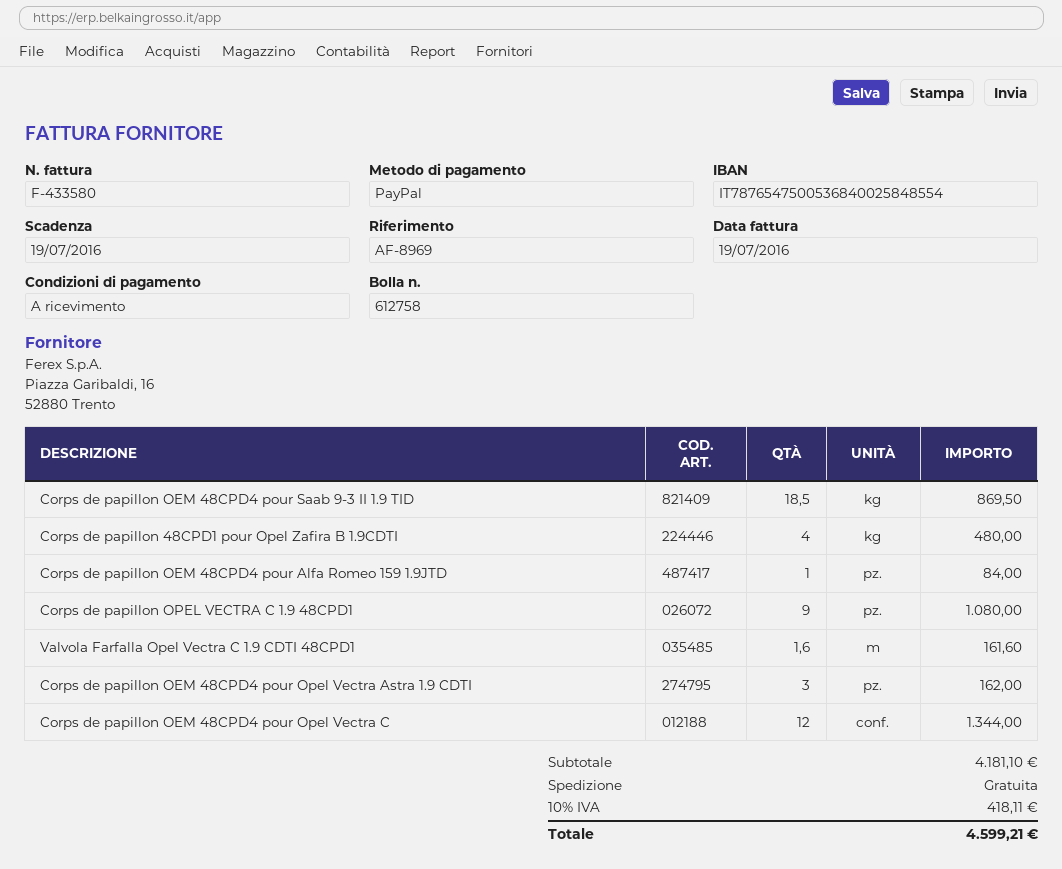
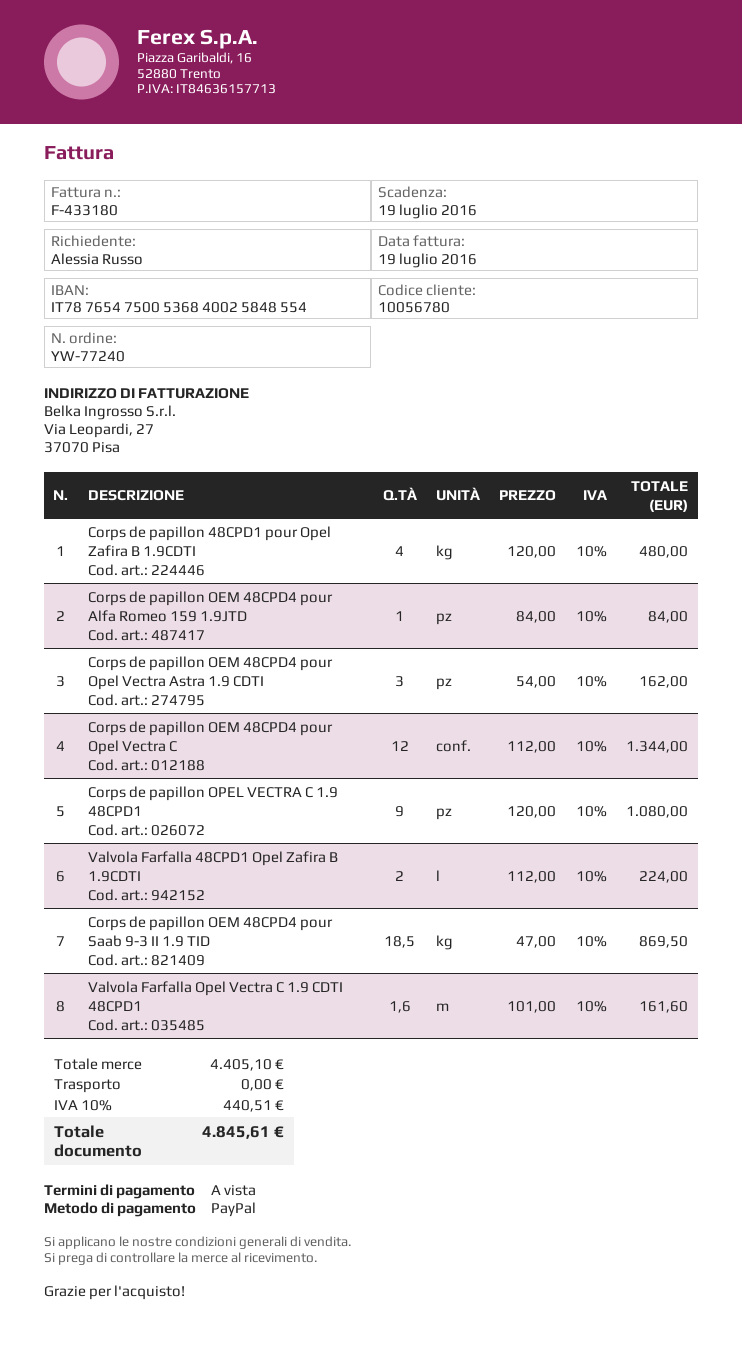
invoice number: F-433580 -> F-433180
Valvola Farfalla 48CPD1 Opel Zafira B 1.9CDTI: none -> 2 for 224.00
subtotal: 4181.10 -> 4405.10
tax: 10% = 418.11 -> 10% = 440.51
total: 4599.21 -> 4845.61

